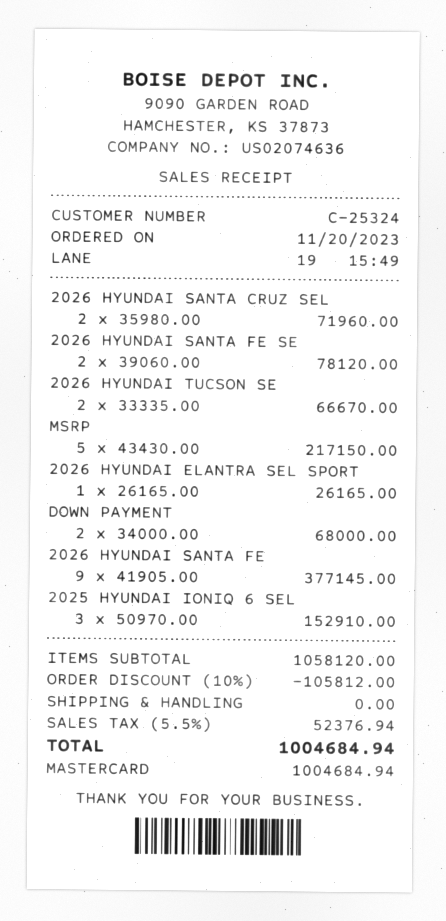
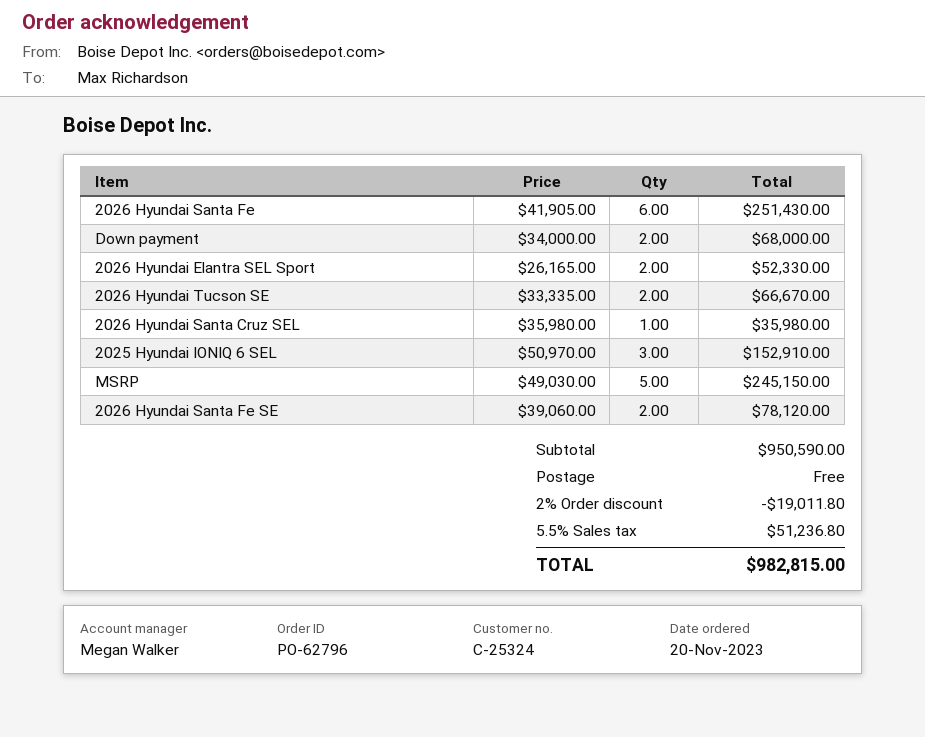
2026 HYUNDAI SANTA CRUZ SEL: 2 x 35980.00 = 71960.00 -> 1 x 35980.00 = 35980.00
MSRP: 5 x 43430.00 = 217150.00 -> 5 x 49030.00 = 245150.00
2026 HYUNDAI ELANTRA SEL SPORT: 1 x 26165.00 = 26165.00 -> 2 x 26165.00 = 52330.00
2026 HYUNDAI SANTA FE: 9 x 41905.00 = 377145.00 -> 6 x 41905.00 = 251430.00
subtotal: 1058120.00 -> 950590.00
discount: 10% = 105812.00 -> 2% = 19011.80
tax: 5.5% = 52376.94 -> 5.5% = 51236.80
total: 1004684.94 -> 982815.00

